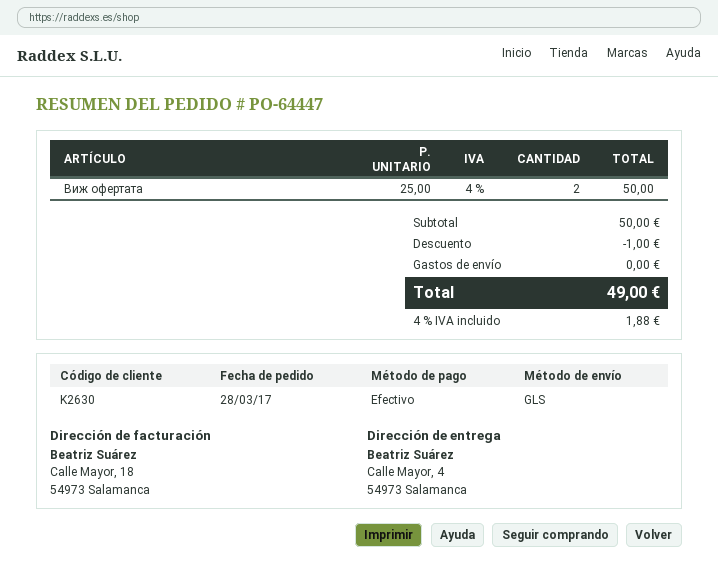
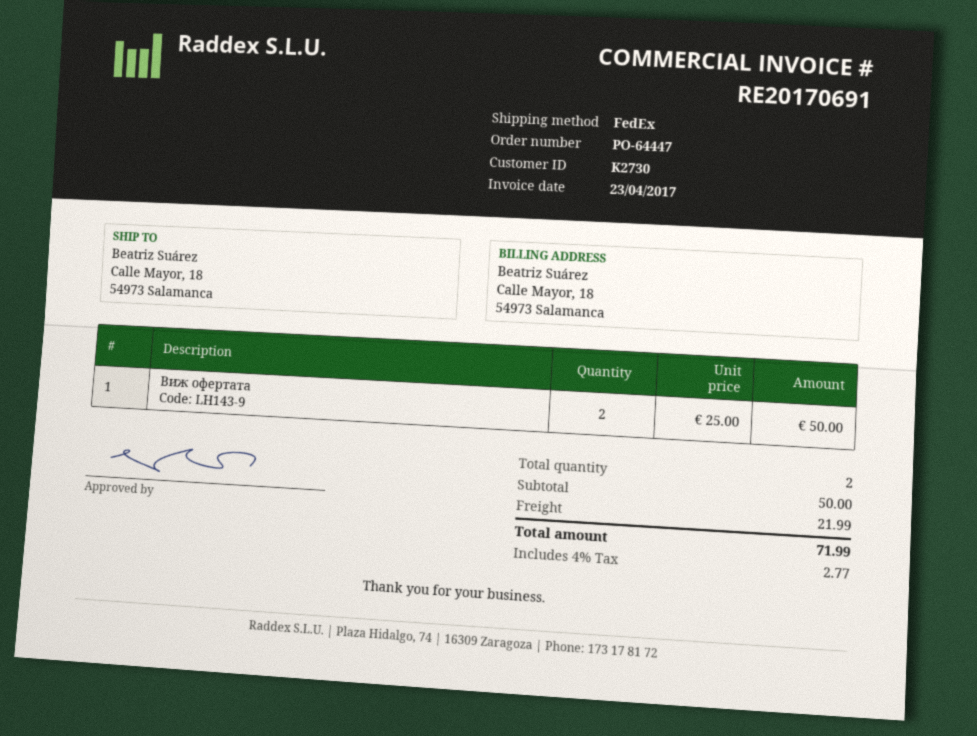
customer number: K2630 -> K2730
shipping method: GLS -> FedEx
ship to: Calle Mayor, 4, 54973 Salamanca -> Calle Mayor, 18, 54973 Salamanca
discount: 1.00 -> none
shipping: 0.00 -> 21.99
tax: 4% = 1.88 -> 4% = 2.77
total: 49.00 -> 71.99

